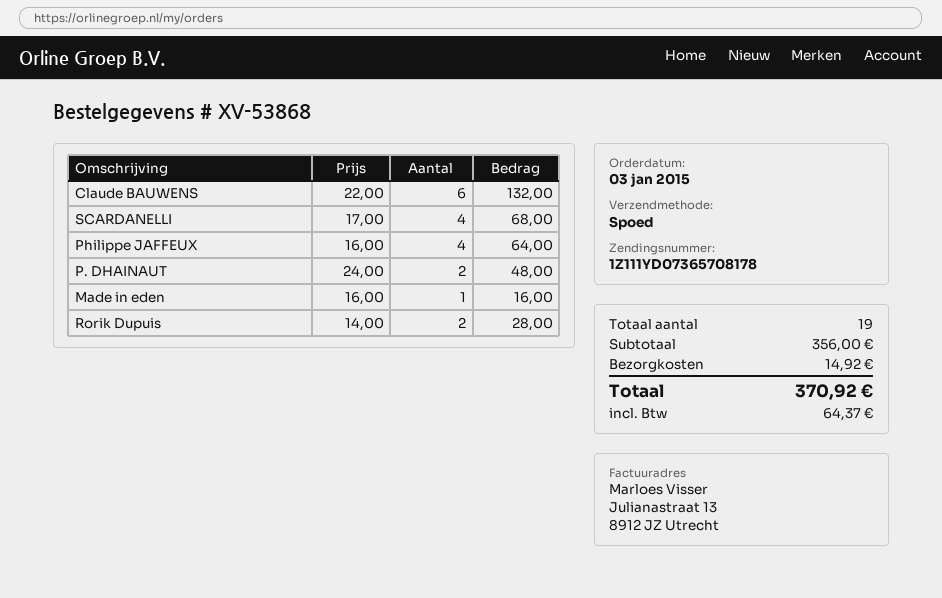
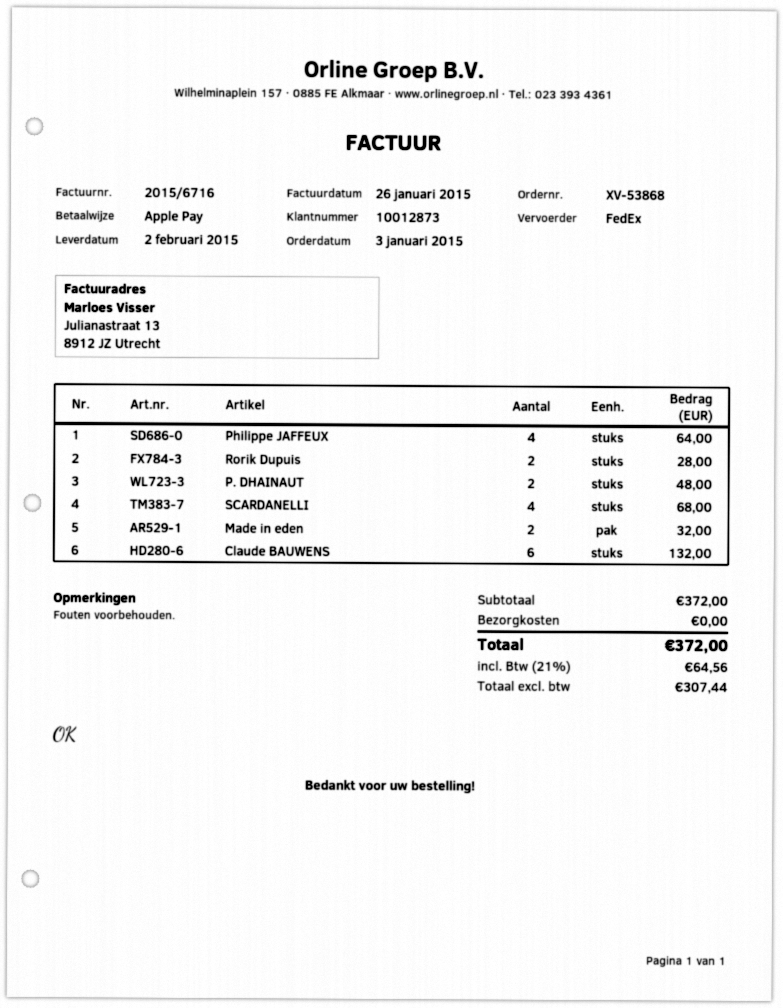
shipping method: express -> FedEx
Made in eden: 1 for 16.00 -> 2 for 32.00
subtotal: 356.00 -> 372.00
shipping: 14.92 -> 0.00
tax: 64.37 -> 64.56
total: 370.92 -> 372.00

